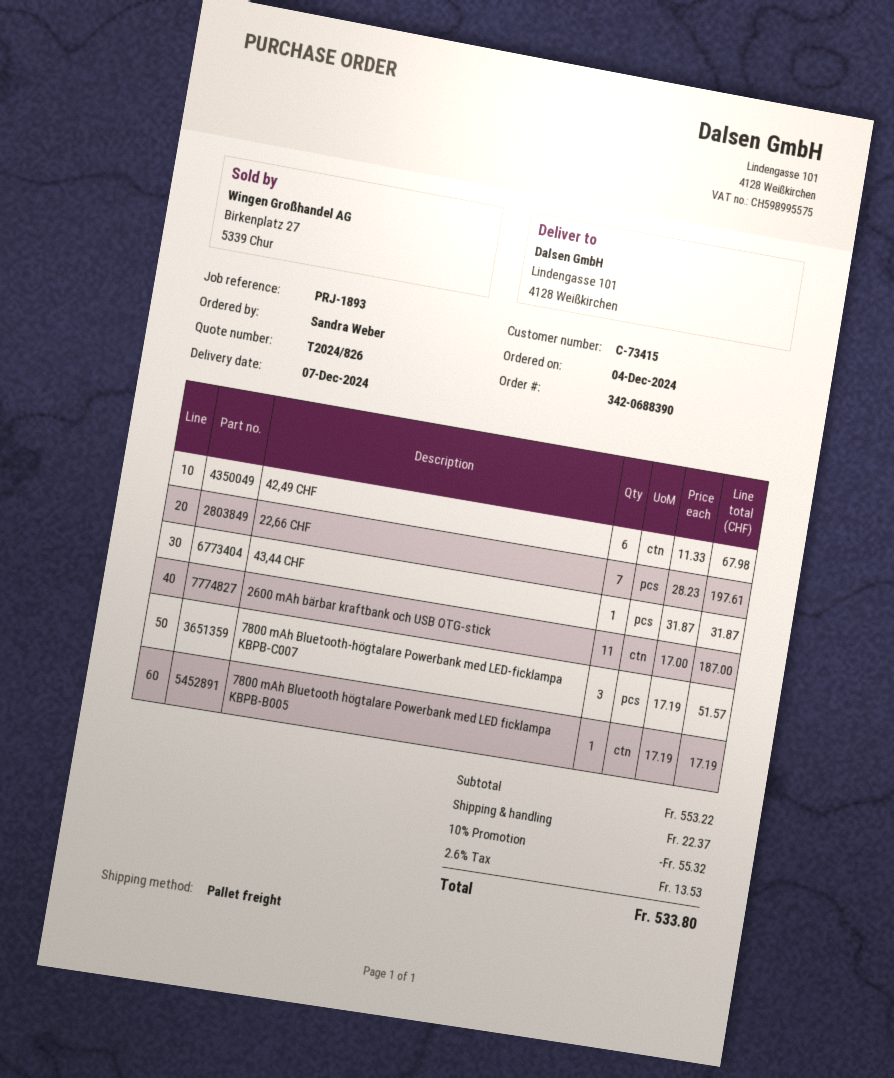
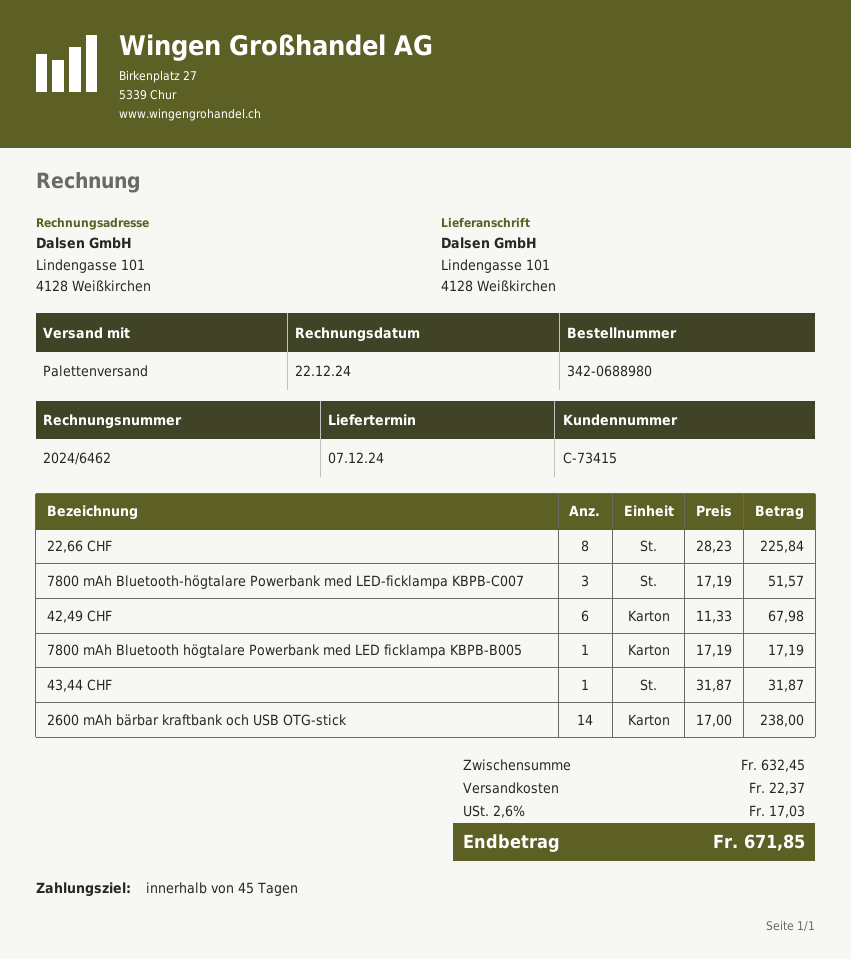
order number: 342-0688390 -> 342-0688980
22,66 CHF: 7 x 28.23 = 197.61 -> 8 x 28.23 = 225.84
2600 mAh bärbar kraftbank och USB OTG-stick: 11 x 17.00 = 187.00 -> 14 x 17.00 = 238.00
subtotal: 553.22 -> 632.45
discount: 10% = 55.32 -> none
tax: 2.6% = 13.53 -> 2.6% = 17.03
total: 533.80 -> 671.85

